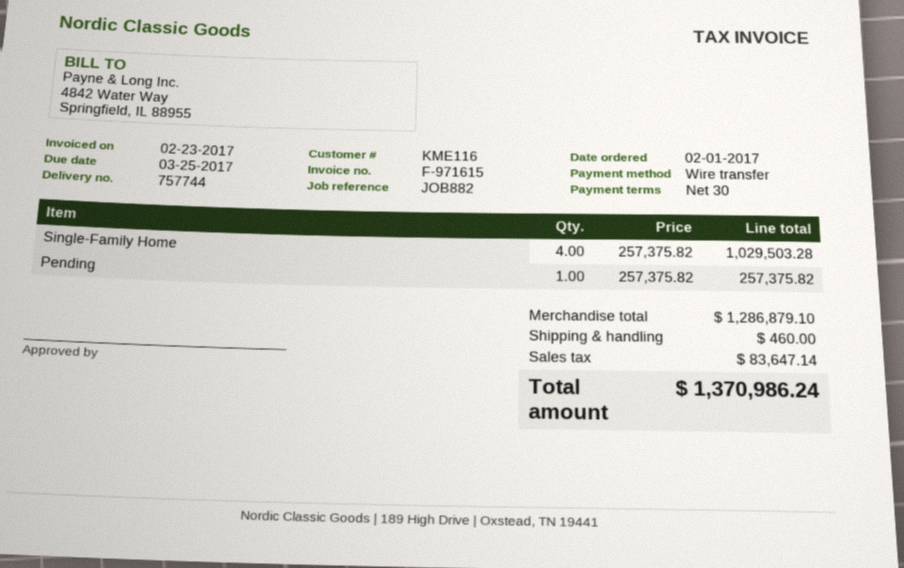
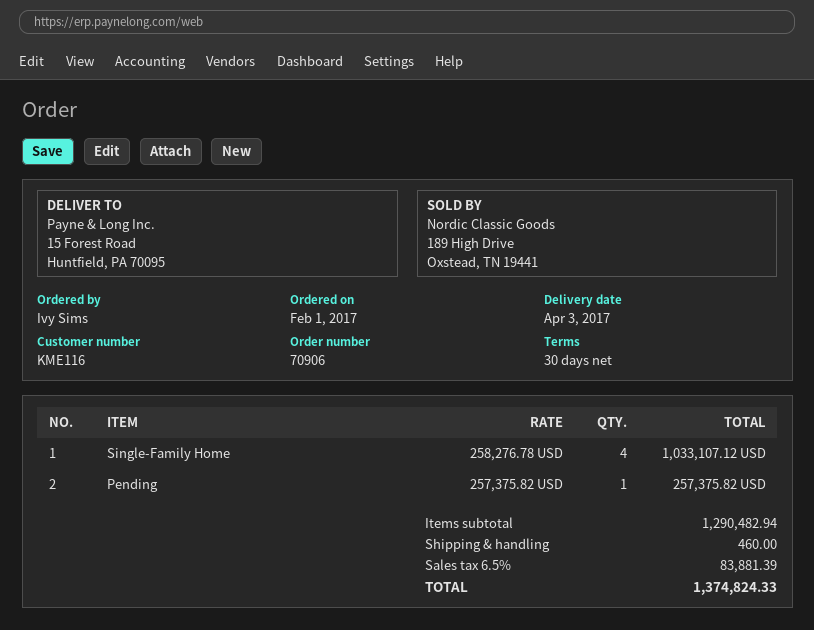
Single-Family Home: 4 x 257375.82 = 1029503.28 -> 4 x 258276.78 = 1033107.12
subtotal: 1286879.10 -> 1290482.94
tax: 83647.14 -> 83881.39
total: 1370986.24 -> 1374824.33

